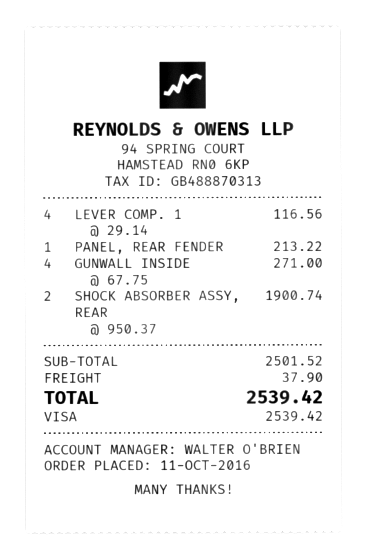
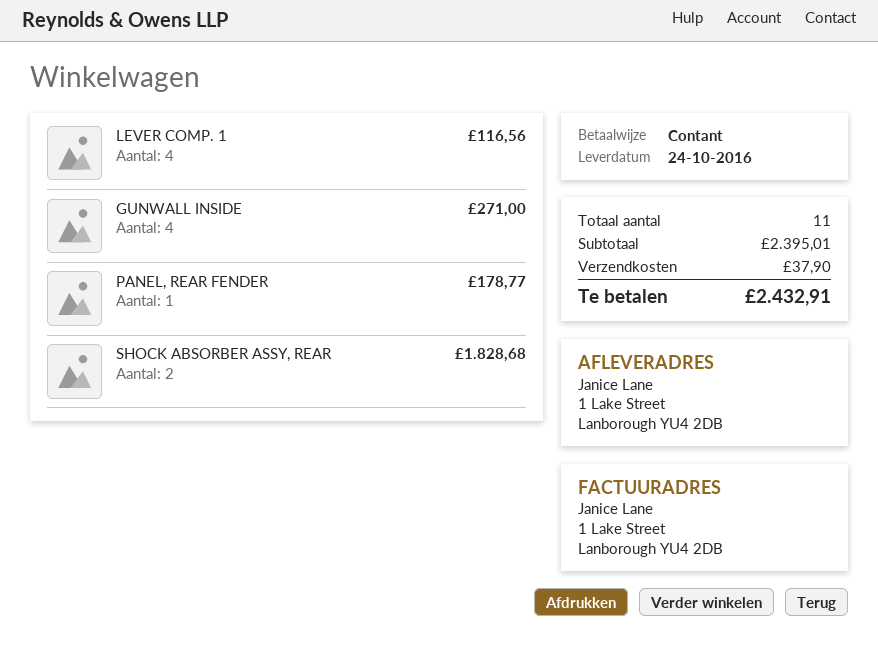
payment method: Visa -> cash
PANEL, REAR FENDER: 1 for 213.22 -> 1 for 178.77
SHOCK ABSORBER ASSY, REAR: 2 for 1900.74 -> 2 for 1828.68
subtotal: 2501.52 -> 2395.01
total: 2539.42 -> 2432.91

